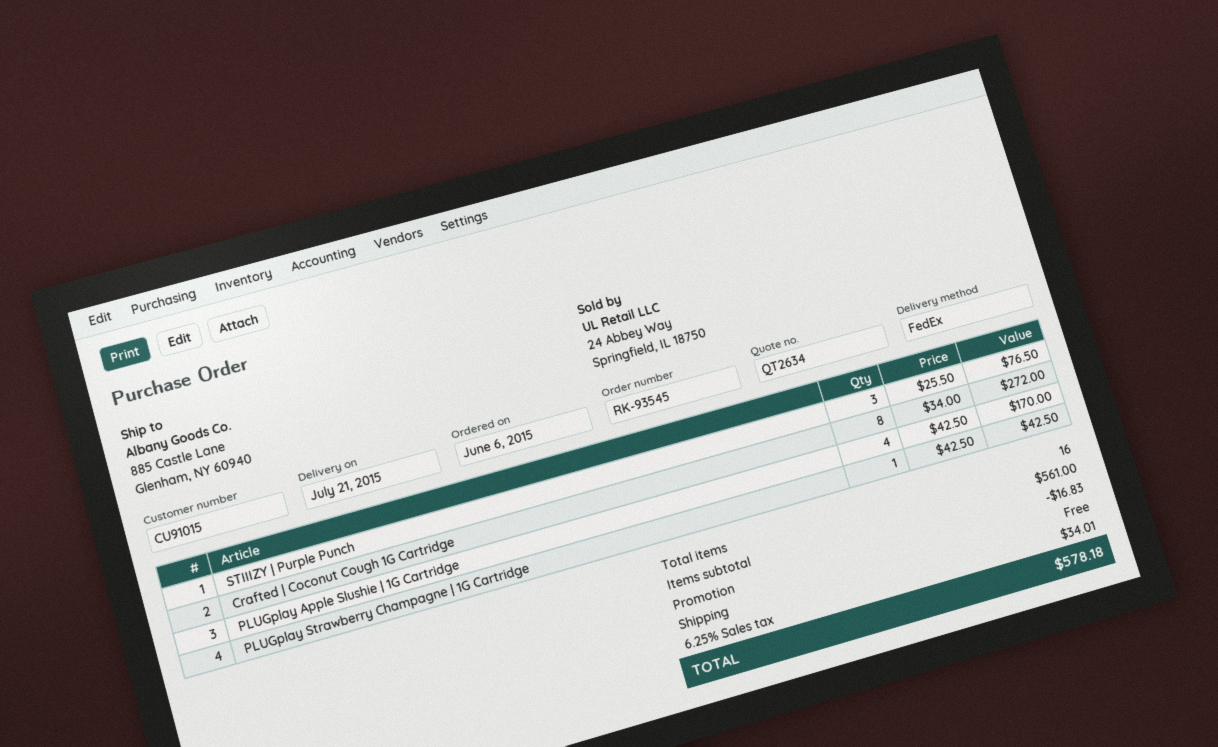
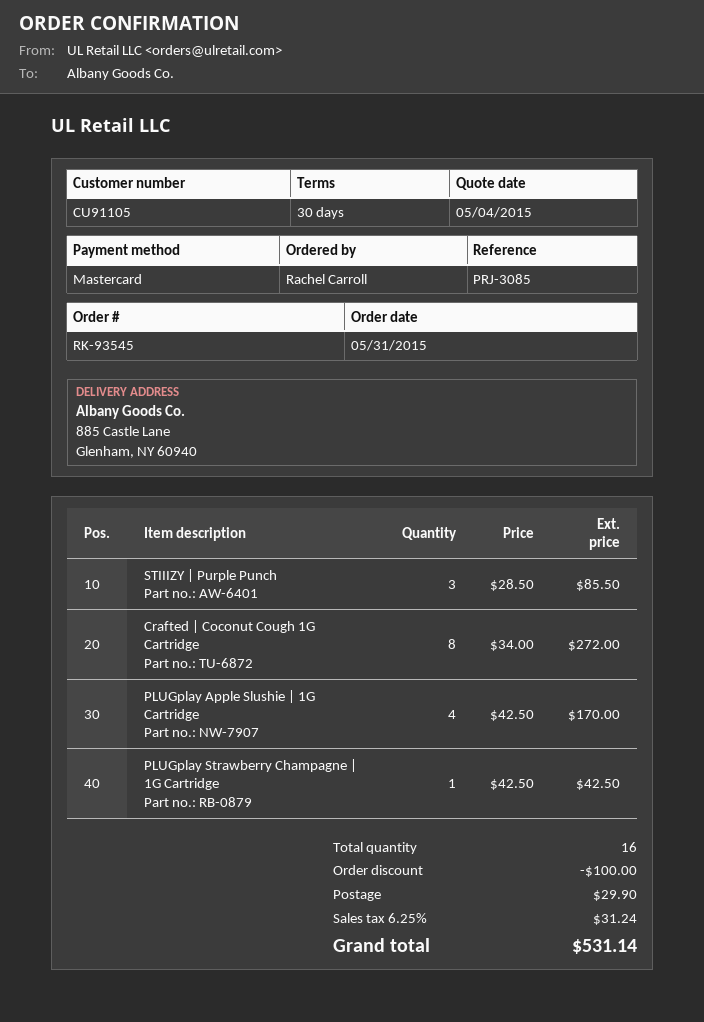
order date: 2015-06-06 -> 2015-05-31
customer number: CU91015 -> CU91105
STIIIZY | Purple Punch: 3 x 25.50 = 76.50 -> 3 x 28.50 = 85.50
discount: 16.83 -> 100.00
shipping: 0.00 -> 29.90
tax: 6.25% = 34.01 -> 6.25% = 31.24
total: 578.18 -> 531.14

